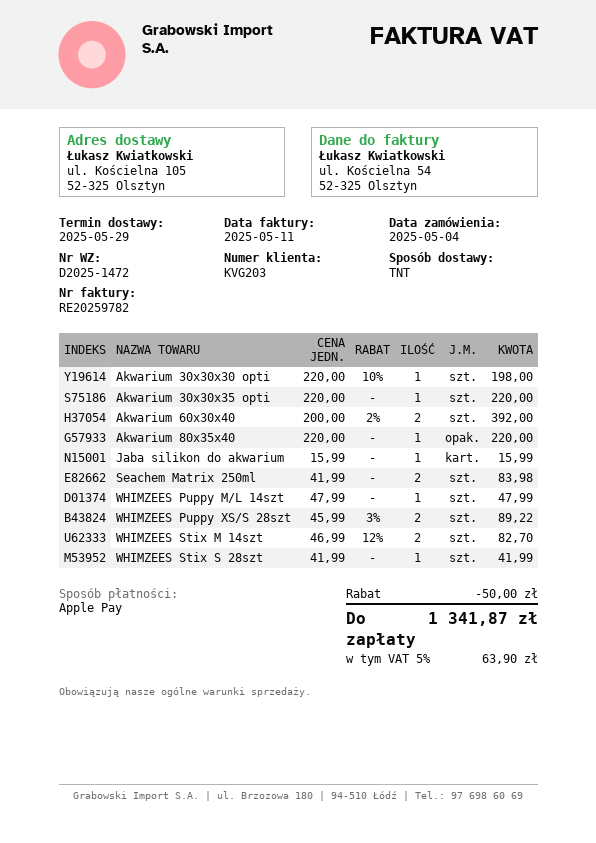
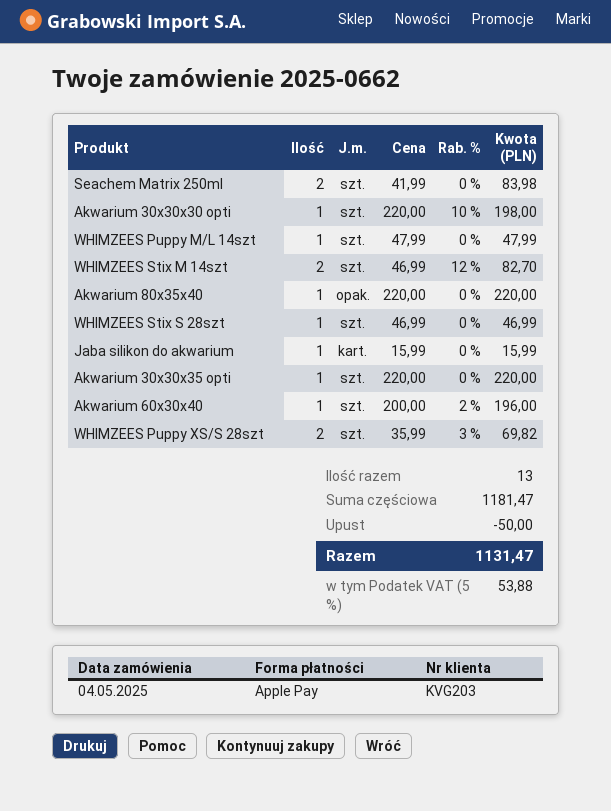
Akwarium 60x30x40: 2 x 200.00 - 2% = 392.00 -> 1 x 200.00 - 2% = 196.00
WHIMZEES Puppy XS/S 28szt: 2 x 45.99 - 3% = 89.22 -> 2 x 35.99 - 3% = 69.82
WHIMZEES Stix S 28szt: 1 x 41.99 = 41.99 -> 1 x 46.99 = 46.99
tax: 5% = 63.90 -> 5% = 53.88
total: 1341.87 -> 1131.47

